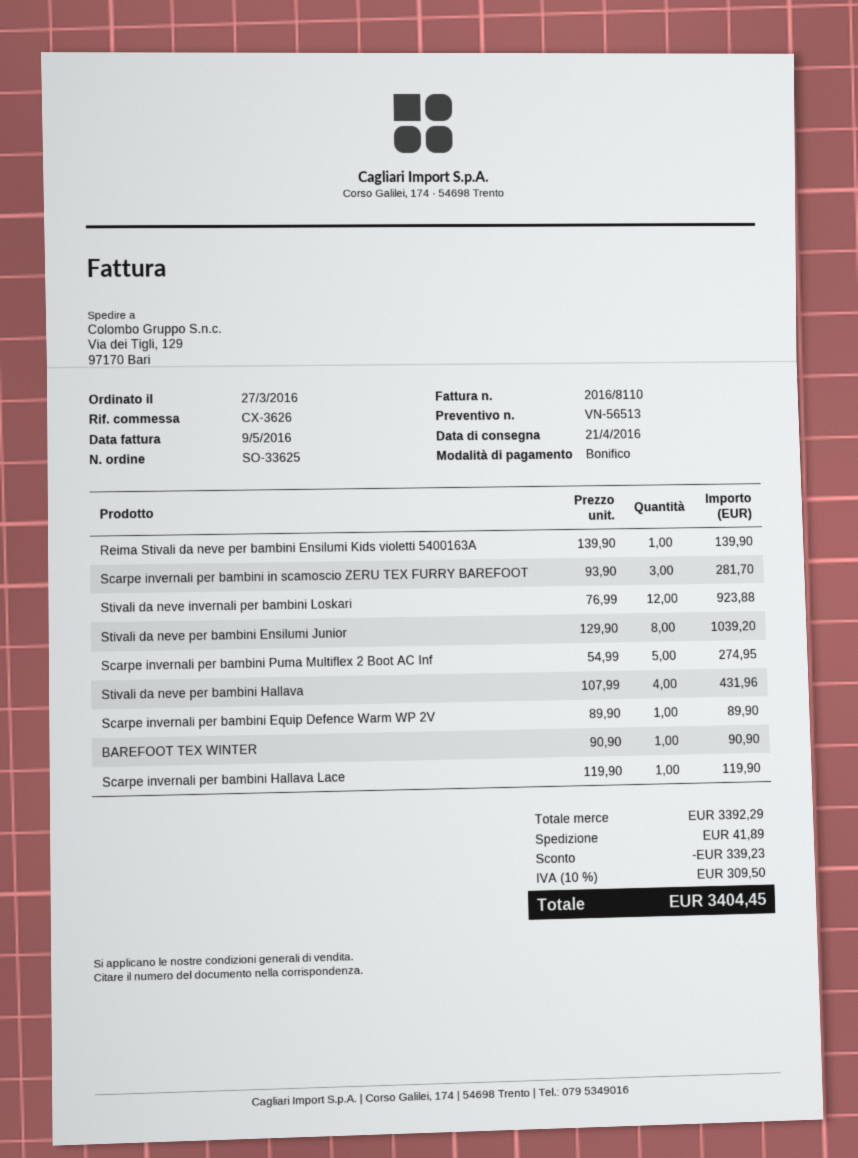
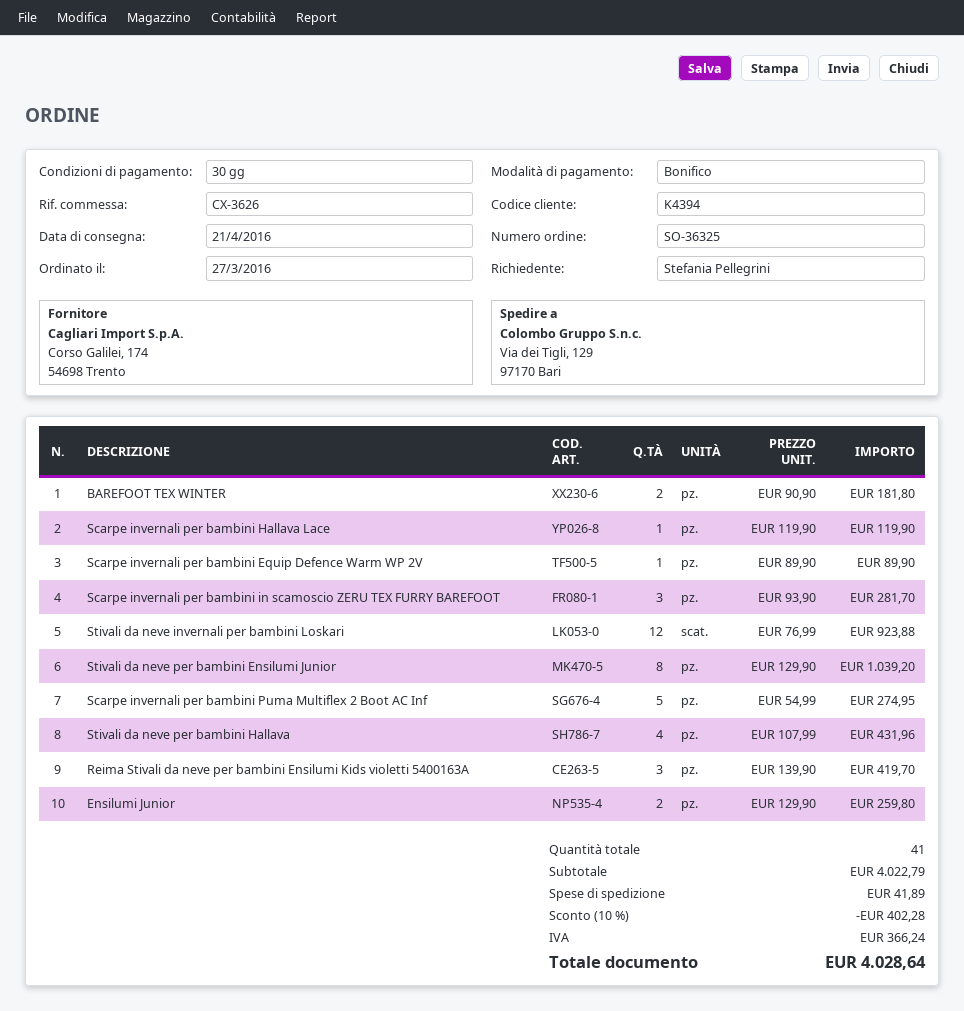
order number: SO-33625 -> SO-36325
Reima Stivali da neve per bambini Ensilumi Kids violetti 5400163A: 1 x 139.90 = 139.90 -> 3 x 139.90 = 419.70
BAREFOOT TEX WINTER: 1 x 90.90 = 90.90 -> 2 x 90.90 = 181.80
Ensilumi Junior: none -> 2 x 129.90 = 259.80
subtotal: 3392.29 -> 4022.79
discount: 339.23 -> 402.28
tax: 309.50 -> 366.24
total: 3404.45 -> 4028.64

